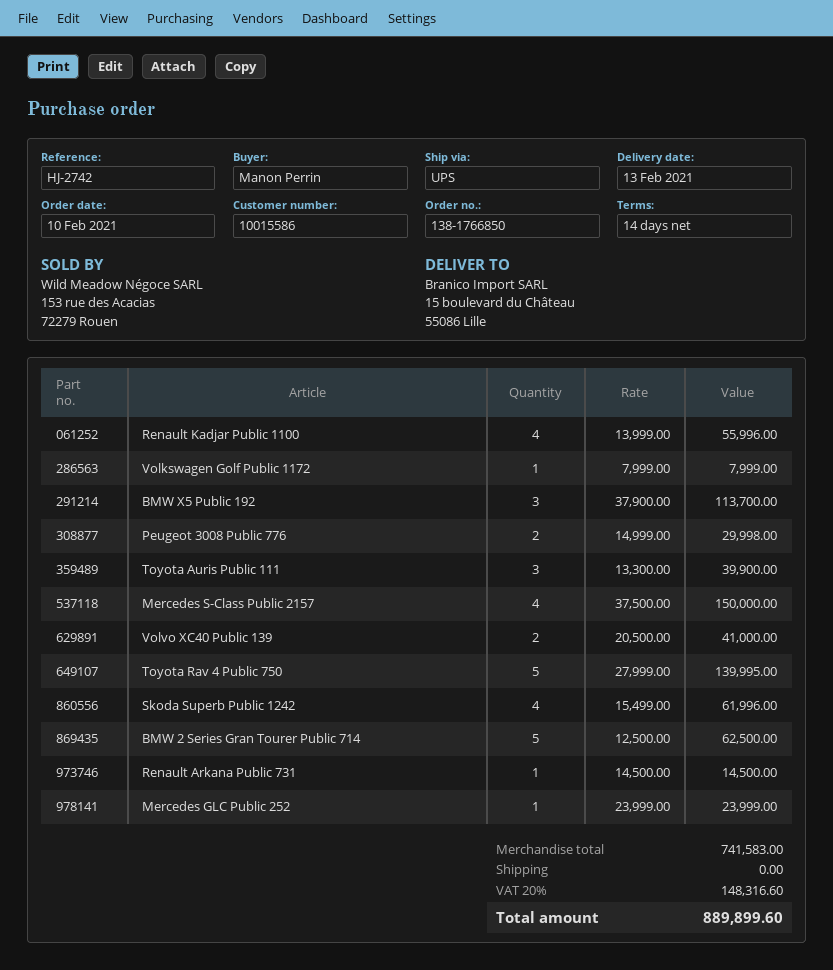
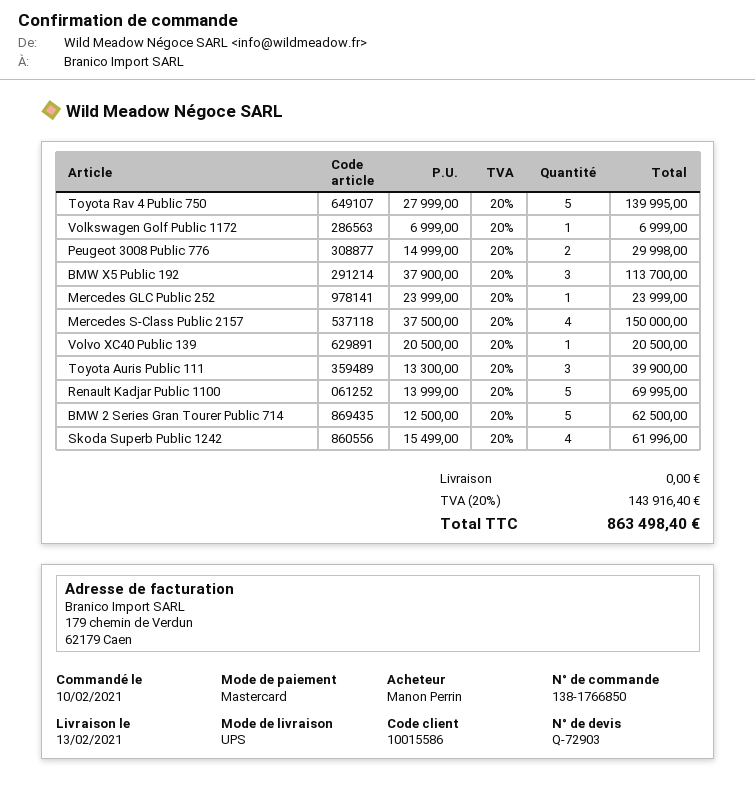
Renault Kadjar Public 1100: 4 x 13999.00 = 55996.00 -> 5 x 13999.00 = 69995.00
Volkswagen Golf Public 1172: 1 x 7999.00 = 7999.00 -> 1 x 6999.00 = 6999.00
Volvo XC40 Public 139: 2 x 20500.00 = 41000.00 -> 1 x 20500.00 = 20500.00
Renault Arkana Public 731: 1 x 14500.00 = 14500.00 -> none
tax: 20% = 148316.60 -> 20% = 143916.40
total: 889899.60 -> 863498.40

